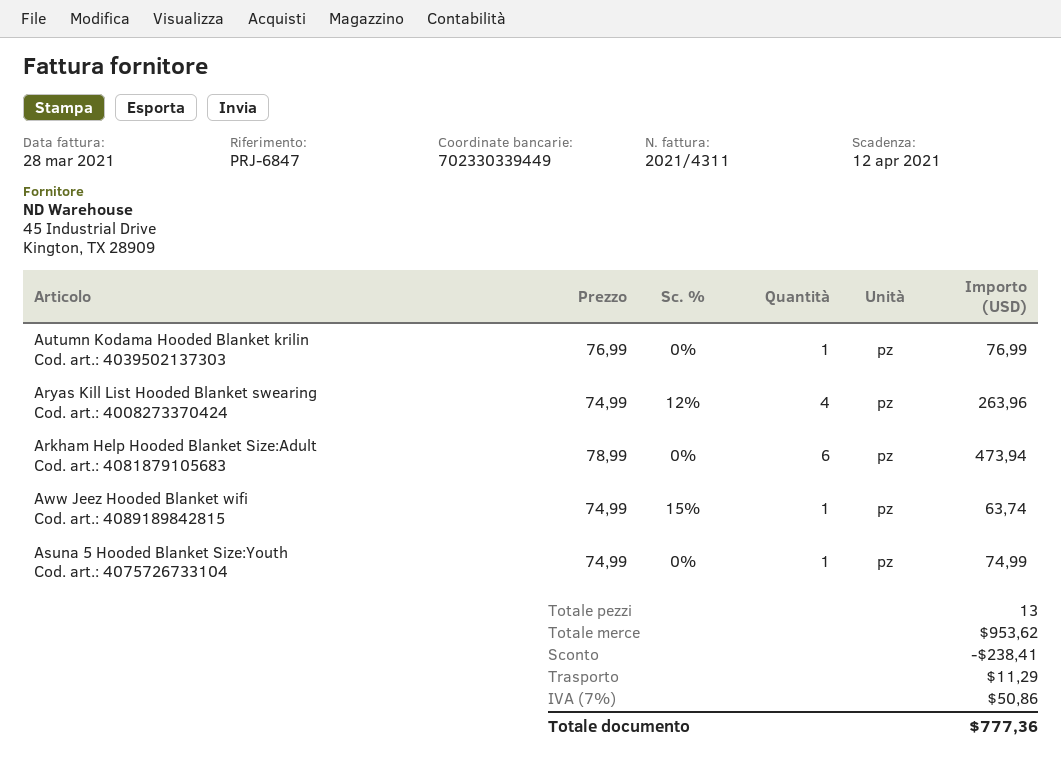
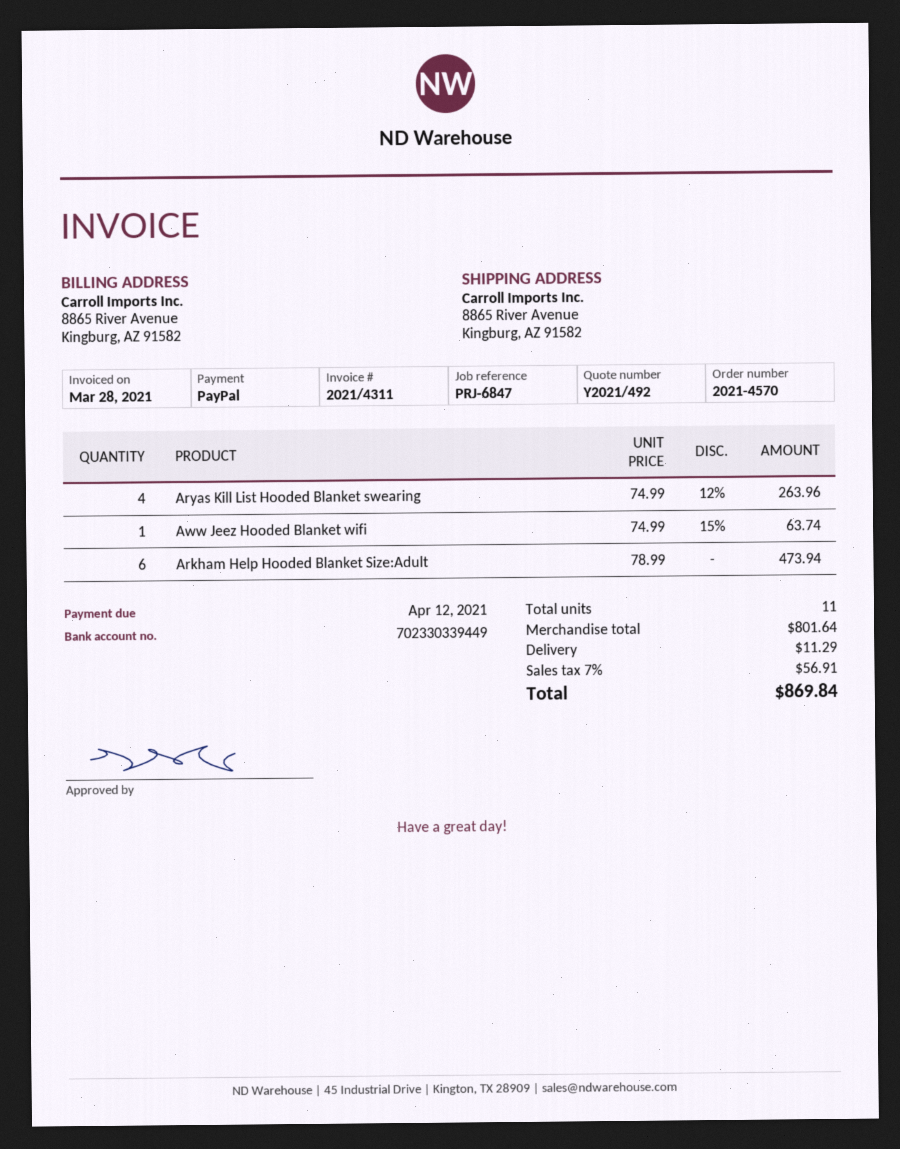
Autumn Kodama Hooded Blanket krilin: 1 x 76.99 = 76.99 -> none
Asuna 5 Hooded Blanket Size:Youth: 1 x 74.99 = 74.99 -> none
total quantity: 13 -> 11
subtotal: 953.62 -> 801.64
discount: 238.41 -> none
tax: 7% = 50.86 -> 7% = 56.91
total: 777.36 -> 869.84

